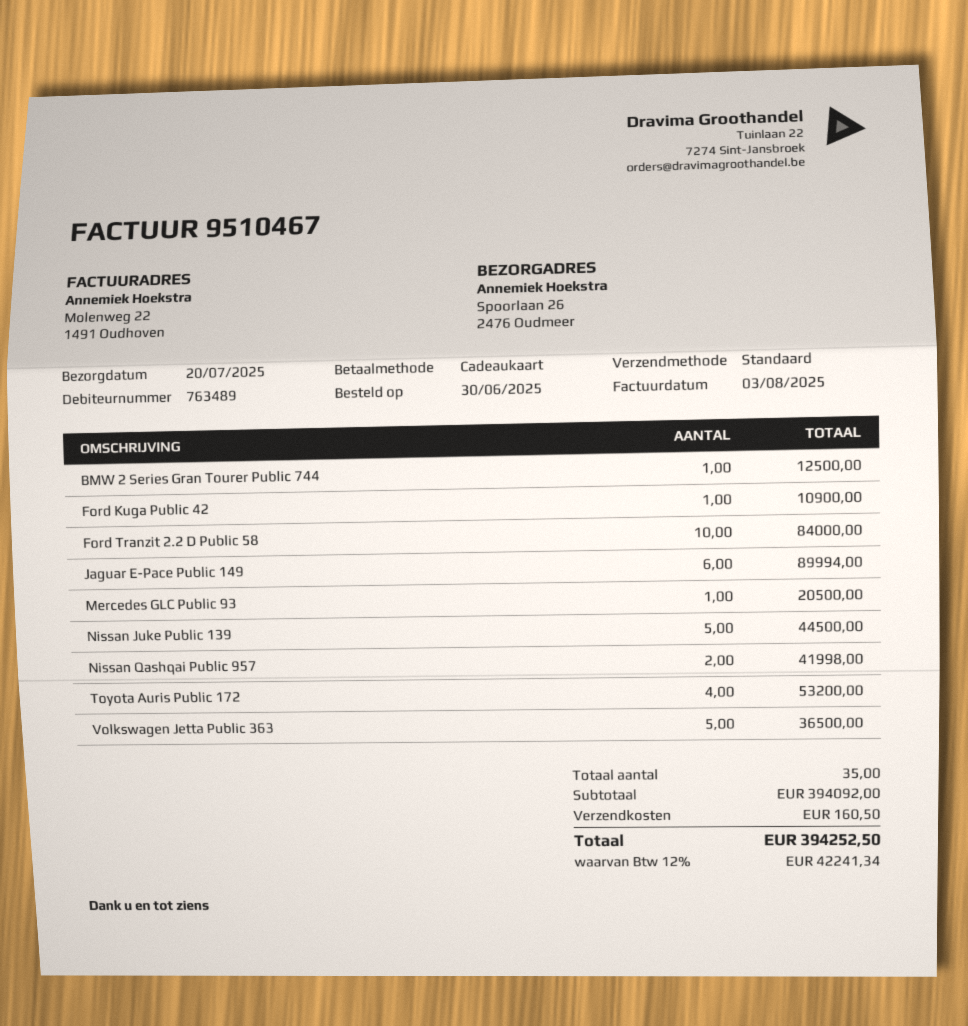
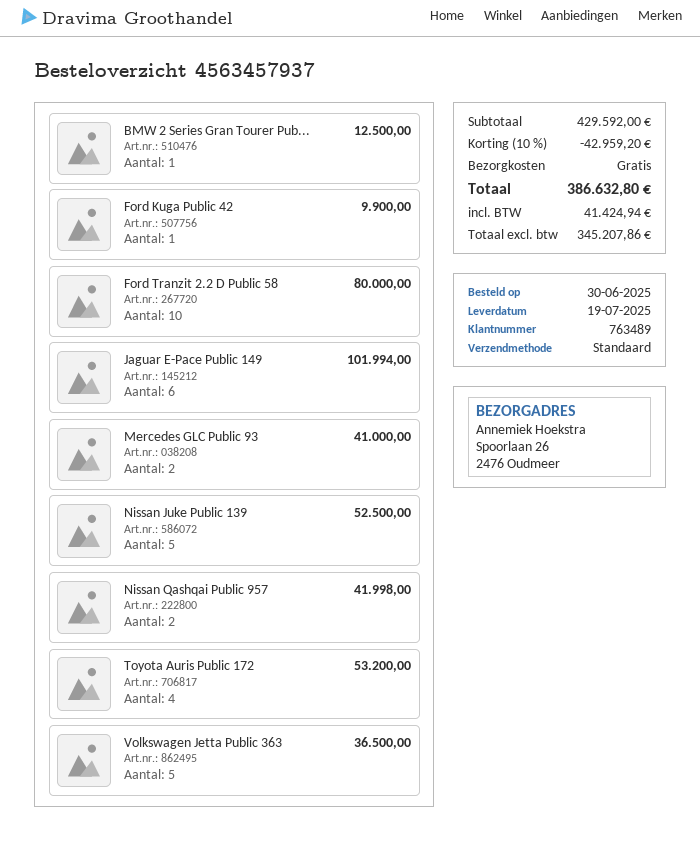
delivery date: 2025-07-20 -> 2025-07-19
Ford Kuga Public 42: 1 for 10900.00 -> 1 for 9900.00
Ford Tranzit 2.2 D Public 58: 10 for 84000.00 -> 10 for 80000.00
Jaguar E-Pace Public 149: 6 for 89994.00 -> 6 for 101994.00
Mercedes GLC Public 93: 1 for 20500.00 -> 2 for 41000.00
Nissan Juke Public 139: 5 for 44500.00 -> 5 for 52500.00
subtotal: 394092.00 -> 429592.00
discount: none -> 10% = 42959.20
shipping: 160.50 -> 0.00
tax: 42241.34 -> 41424.94
total: 394252.50 -> 386632.80

